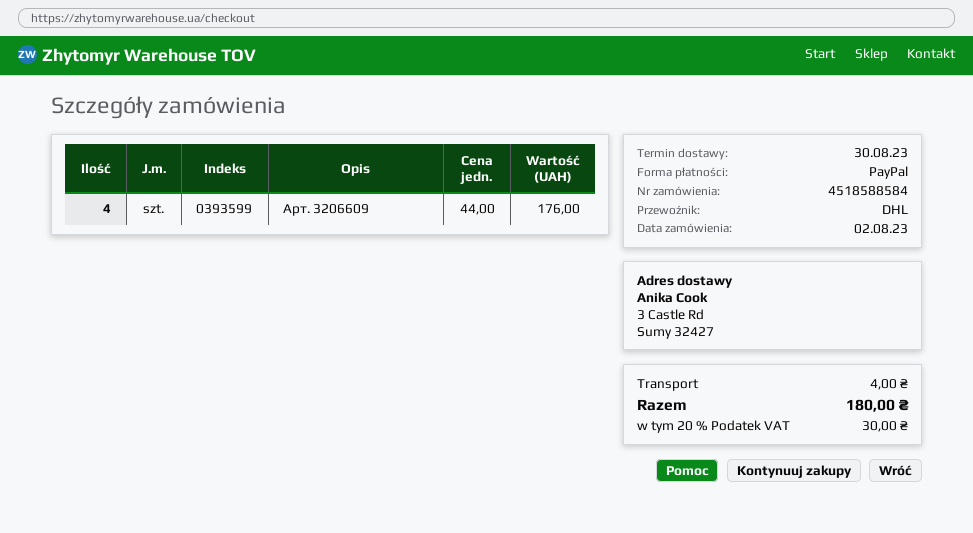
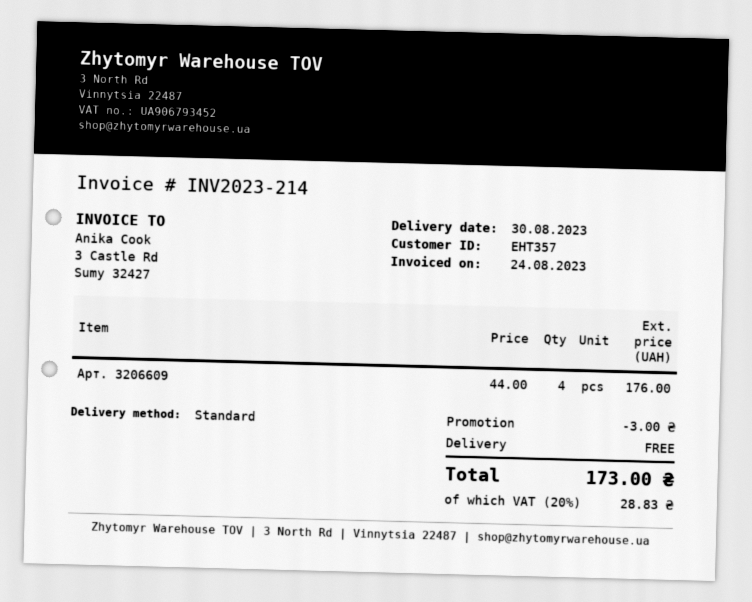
shipping method: DHL -> standard
discount: none -> 3.00
shipping: 4.00 -> 0.00
tax: 20% = 30.00 -> 20% = 28.83
total: 180.00 -> 173.00

